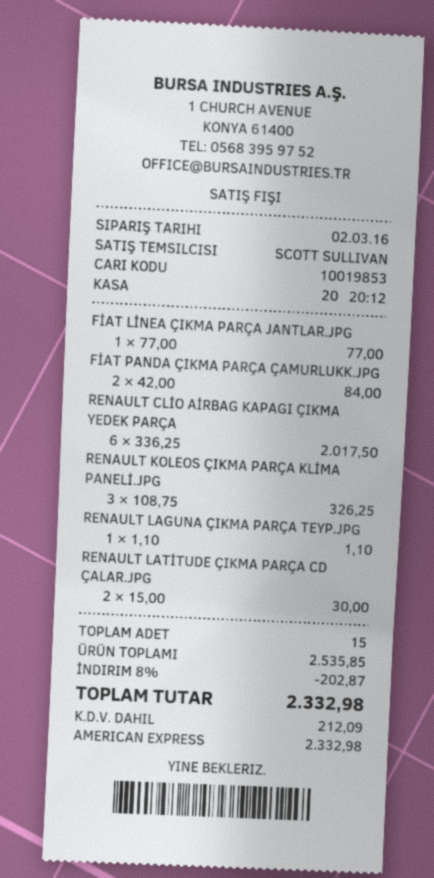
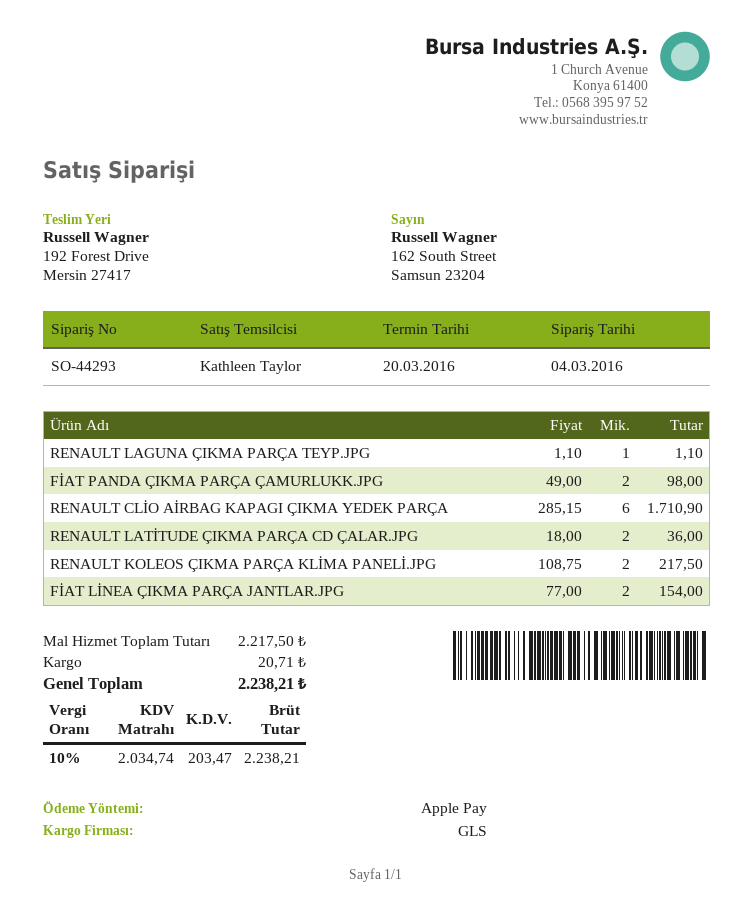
order date: 2016-03-02 -> 2016-03-04
sales rep: SCOTT SULLIVAN -> Kathleen Taylor
payment method: American Express -> Apple Pay
FİAT LİNEA ÇIKMA PARÇA JANTLAR.JPG: 1 x 77.00 = 77.00 -> 2 x 77.00 = 154.00
FİAT PANDA ÇIKMA PARÇA ÇAMURLUKK.JPG: 2 x 42.00 = 84.00 -> 2 x 49.00 = 98.00
RENAULT CLİO AİRBAG KAPAGI ÇIKMA YEDEK PARÇA: 6 x 336.25 = 2017.50 -> 6 x 285.15 = 1710.90
RENAULT KOLEOS ÇIKMA PARÇA KLİMA PANELİ.JPG: 3 x 108.75 = 326.25 -> 2 x 108.75 = 217.50
RENAULT LATİTUDE ÇIKMA PARÇA CD ÇALAR.JPG: 2 x 15.00 = 30.00 -> 2 x 18.00 = 36.00
subtotal: 2535.85 -> 2217.50
discount: 8% = 202.87 -> none
shipping: none -> 20.71
tax: 212.09 -> 203.47
total: 2332.98 -> 2238.21

